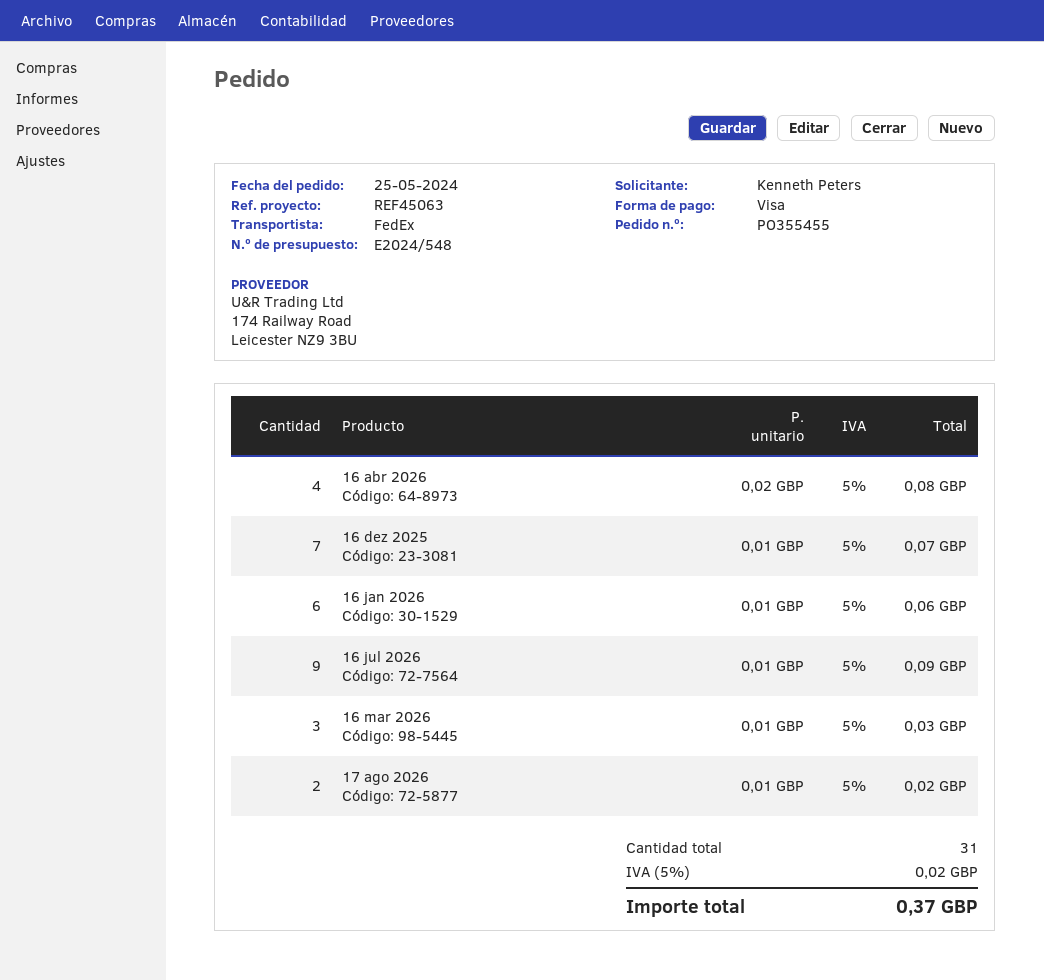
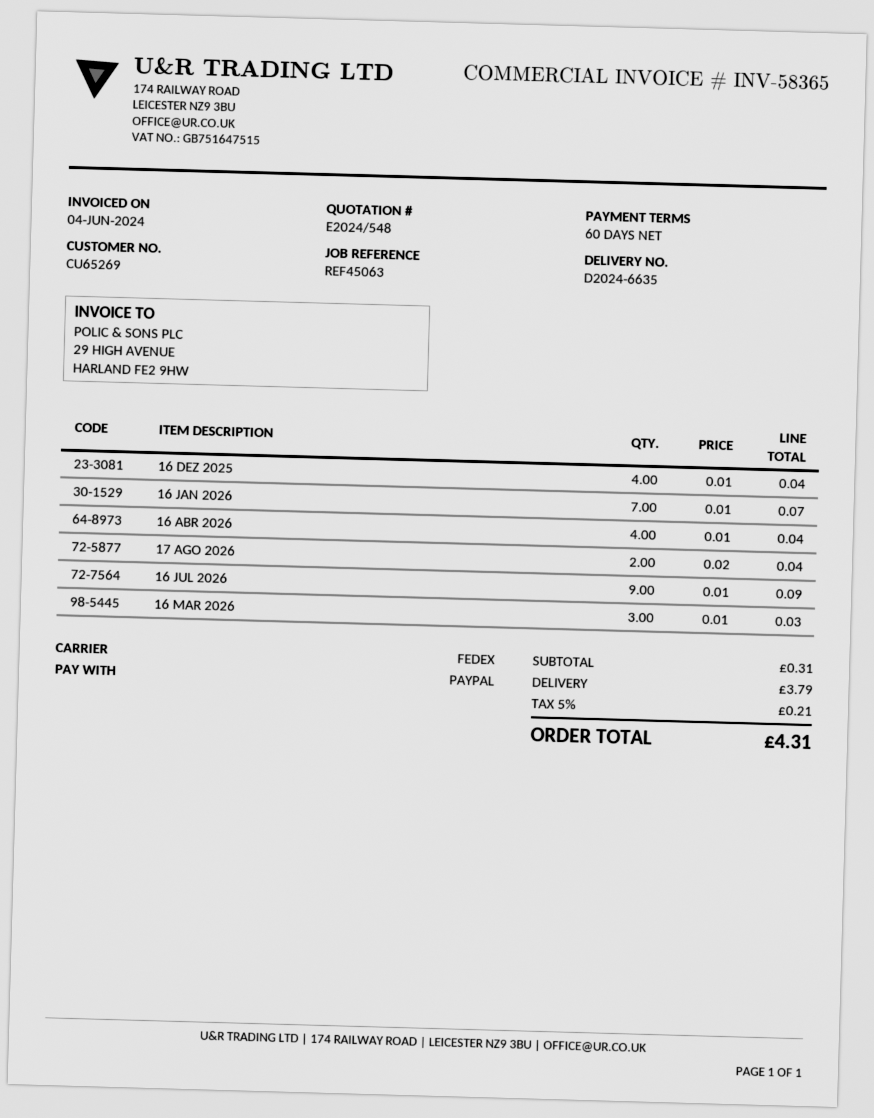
payment method: Visa -> PayPal
16 abr 2026: 4 x 0.02 = 0.08 -> 4 x 0.01 = 0.04
16 dez 2025: 7 x 0.01 = 0.07 -> 4 x 0.01 = 0.04
16 jan 2026: 6 x 0.01 = 0.06 -> 7 x 0.01 = 0.07
17 ago 2026: 2 x 0.01 = 0.02 -> 2 x 0.02 = 0.04
shipping: none -> 3.79
tax: 5% = 0.02 -> 5% = 0.21
total: 0.37 -> 4.31

